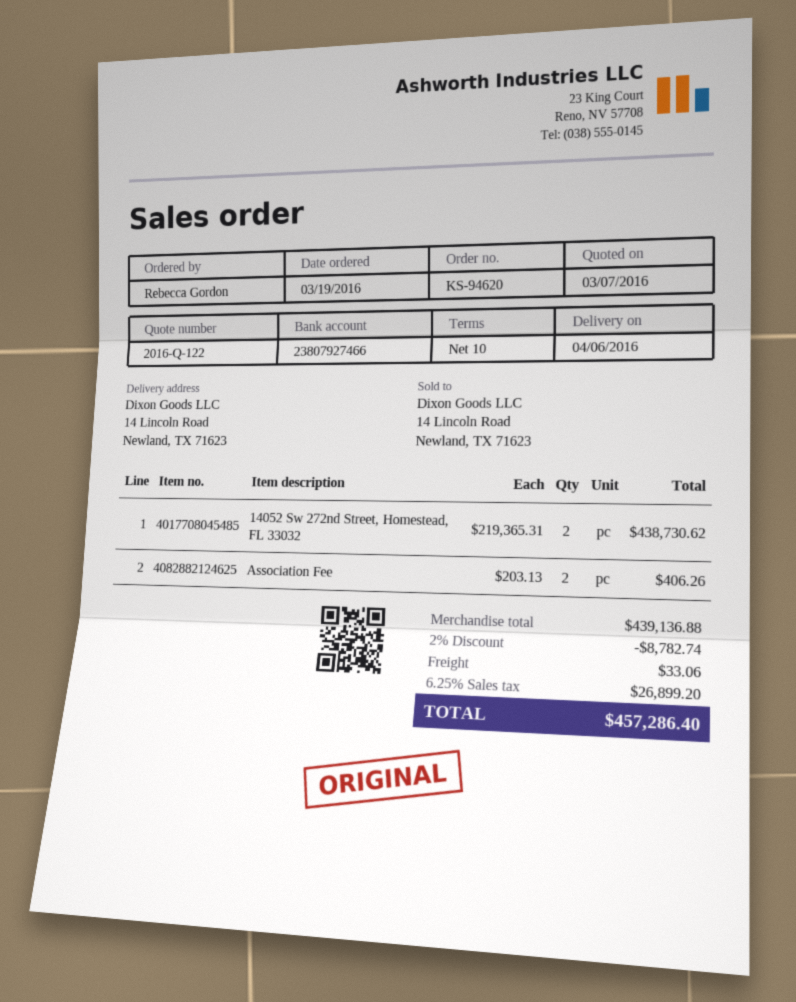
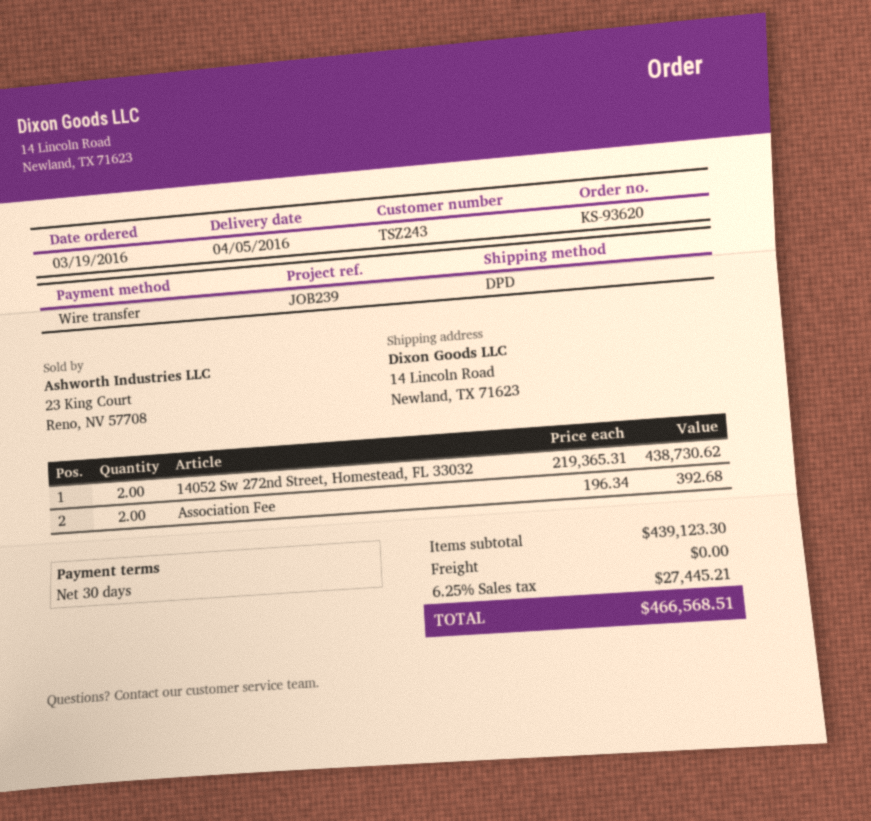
order number: KS-94620 -> KS-93620
delivery date: 2016-04-06 -> 2016-04-05
payment terms: 10 days -> 30 days
Association Fee: 2 x 203.13 = 406.26 -> 2 x 196.34 = 392.68
subtotal: 439136.88 -> 439123.30
discount: 2% = 8782.74 -> none
shipping: 33.06 -> 0.00
tax: 6.25% = 26899.20 -> 6.25% = 27445.21
total: 457286.40 -> 466568.51

